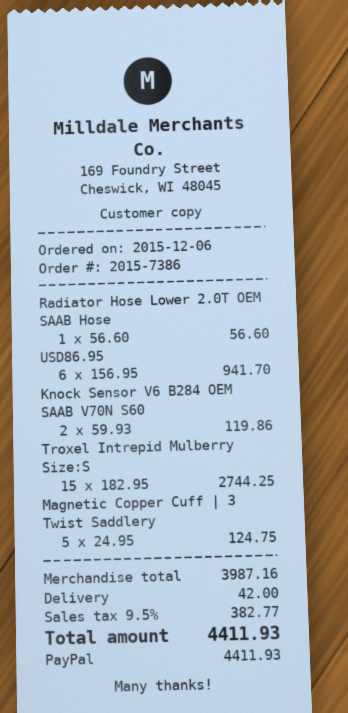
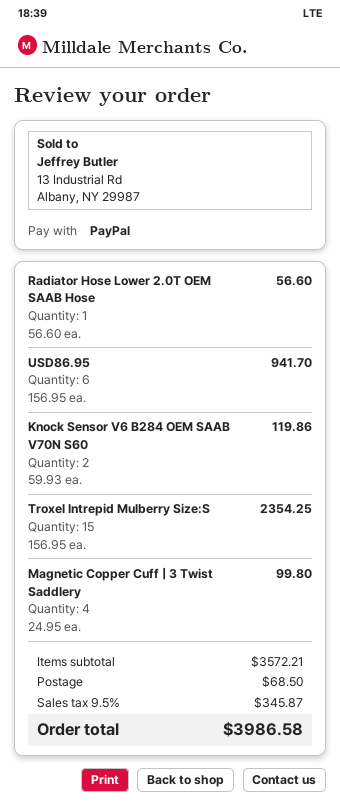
Troxel Intrepid Mulberry Size:S: 15 x 182.95 = 2744.25 -> 15 x 156.95 = 2354.25
Magnetic Copper Cuff | 3 Twist Saddlery: 5 x 24.95 = 124.75 -> 4 x 24.95 = 99.80
subtotal: 3987.16 -> 3572.21
shipping: 42.00 -> 68.50
tax: 9.5% = 382.77 -> 9.5% = 345.87
total: 4411.93 -> 3986.58

